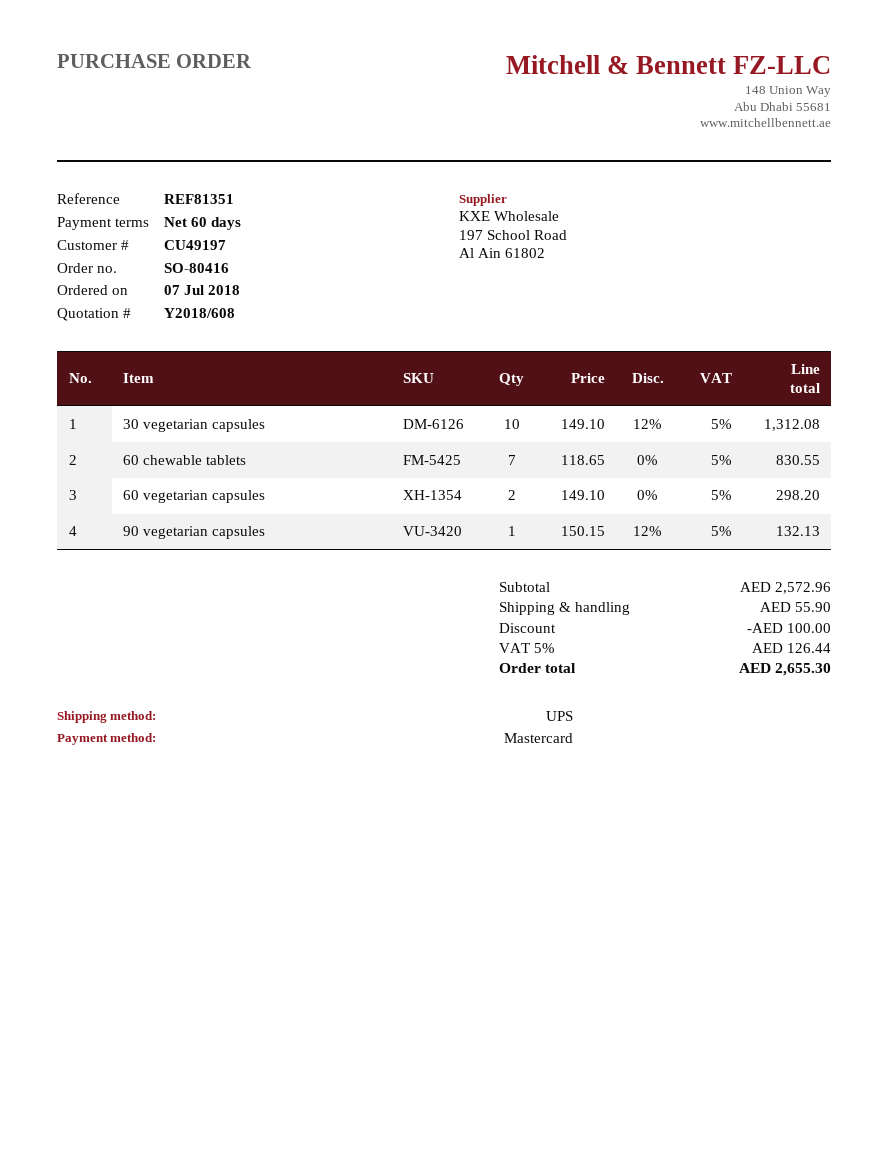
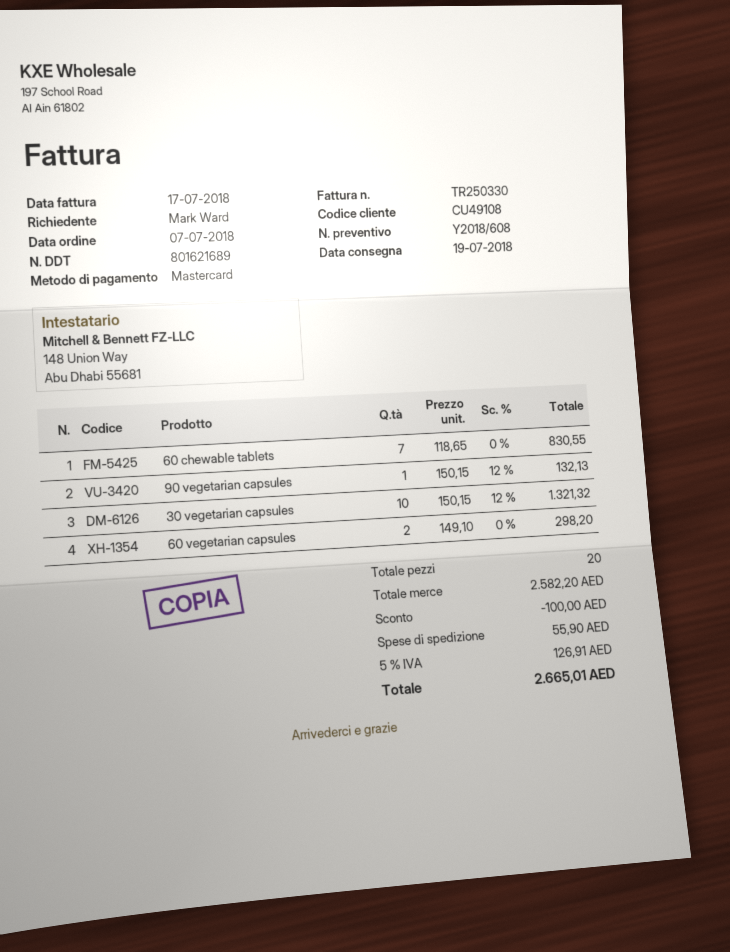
customer number: CU49197 -> CU49108
30 vegetarian capsules: 10 x 149.10 - 12% = 1312.08 -> 10 x 150.15 - 12% = 1321.32
subtotal: 2572.96 -> 2582.20
tax: 5% = 126.44 -> 5% = 126.91
total: 2655.30 -> 2665.01

